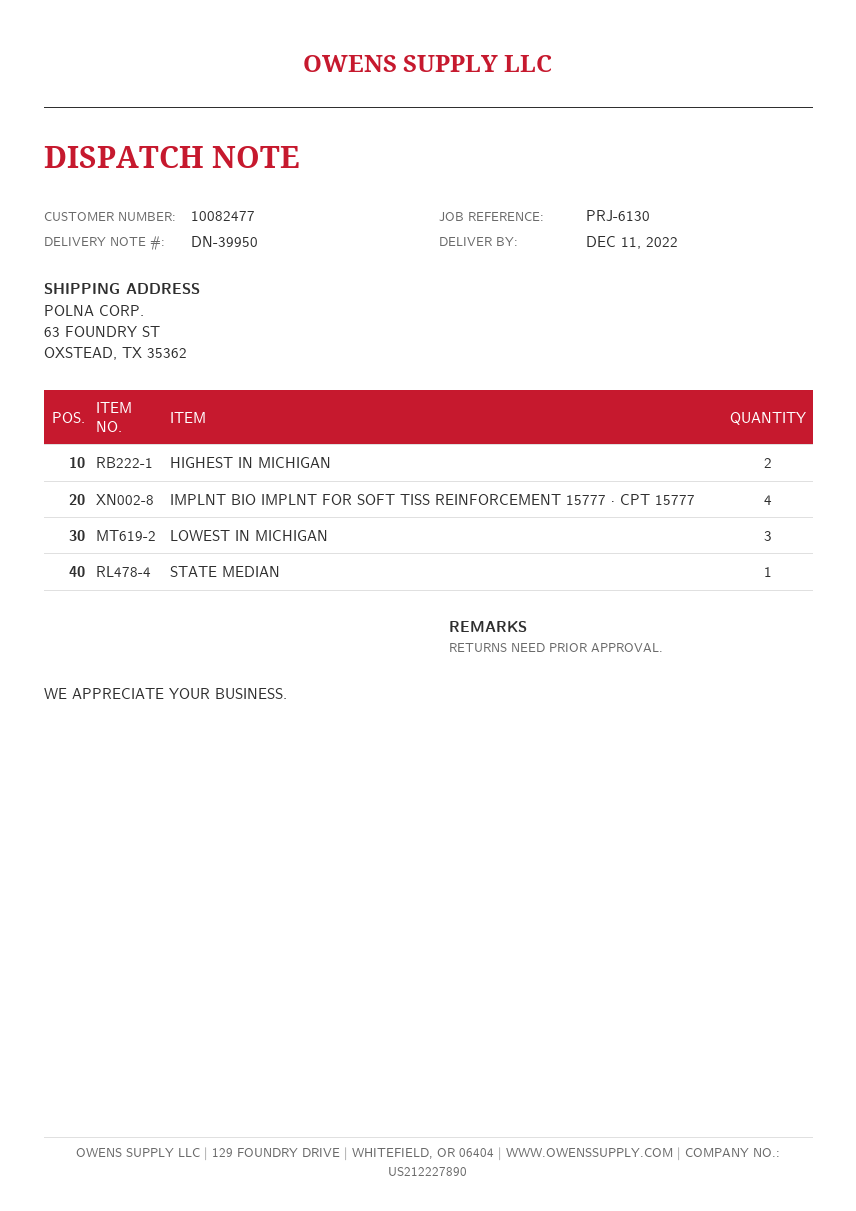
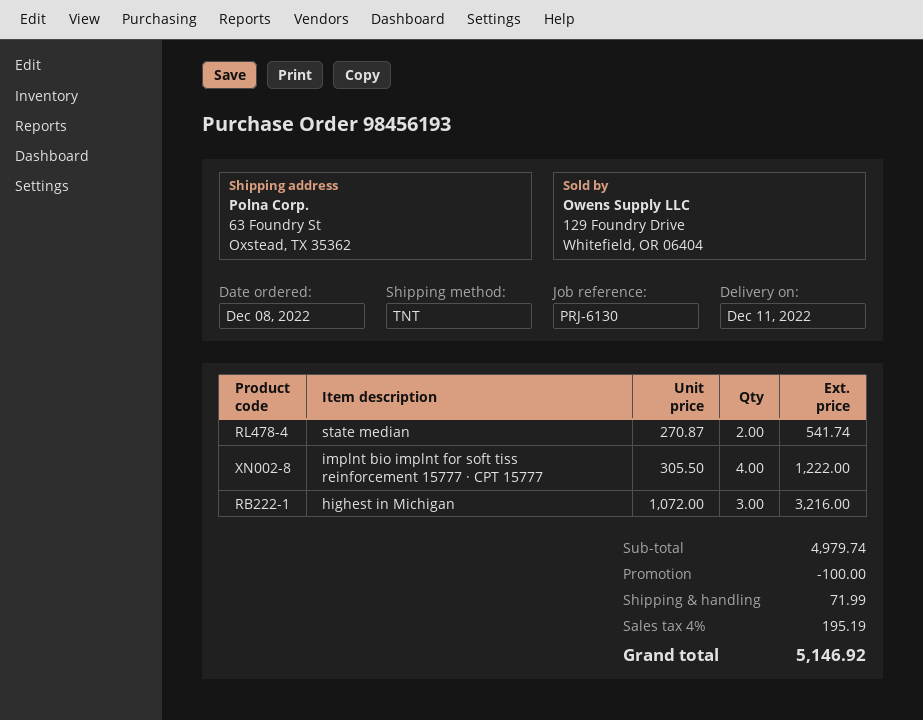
HIGHEST IN MICHIGAN: 2 -> 3
LOWEST IN MICHIGAN: 3 -> none
STATE MEDIAN: 1 -> 2

